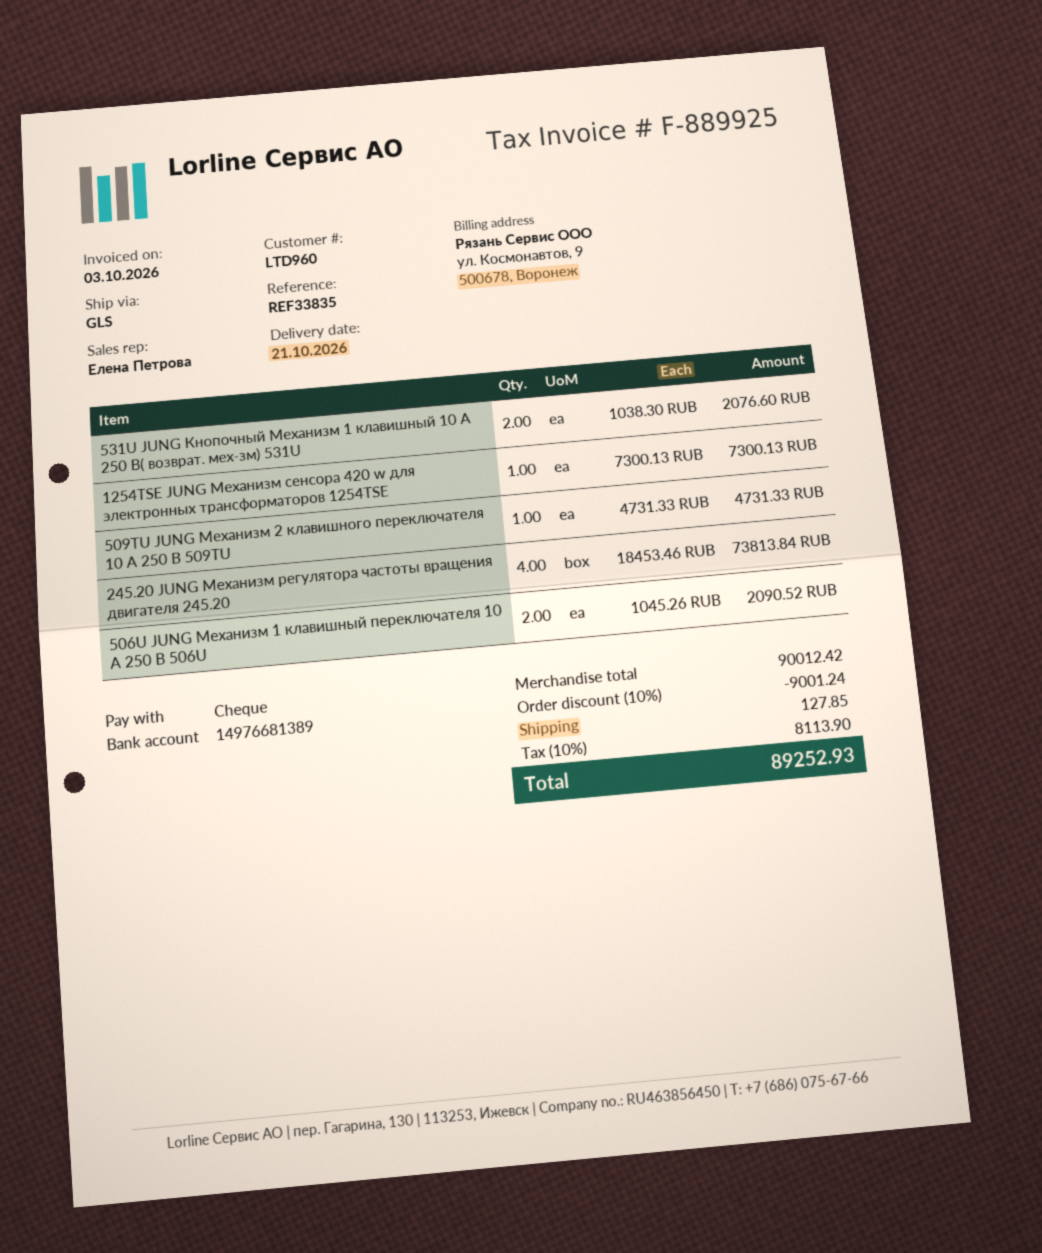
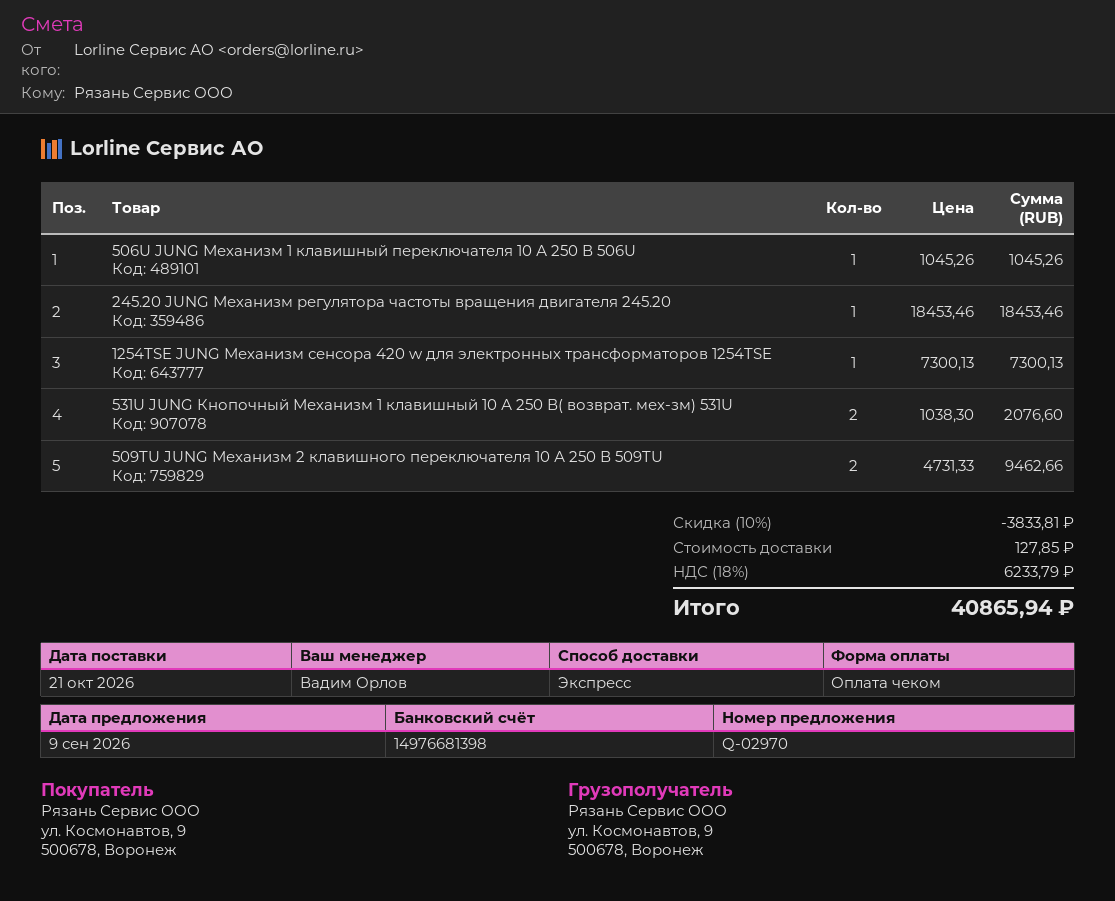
sales rep: Елена Петрова -> Вадим Орлов
bank account: 14976681389 -> 14976681398
shipping method: GLS -> express
509TU JUNG Механизм 2 клавишного переключателя 10 А 250 В 509TU: 1 x 4731.33 = 4731.33 -> 2 x 4731.33 = 9462.66
245.20 JUNG Механизм регулятора частоты вращения двигателя 245.20: 4 x 18453.46 = 73813.84 -> 1 x 18453.46 = 18453.46
506U JUNG Механизм 1 клавишный переключателя 10 А 250 В 506U: 2 x 1045.26 = 2090.52 -> 1 x 1045.26 = 1045.26
discount: 10% = 9001.24 -> 10% = 3833.81
tax: 10% = 8113.90 -> 18% = 6233.79
total: 89252.93 -> 40865.94

